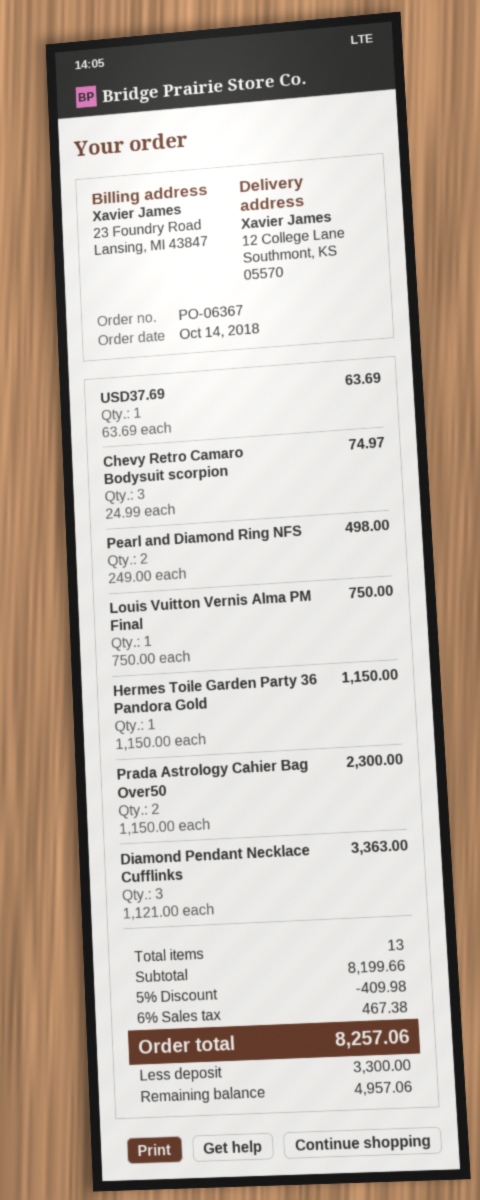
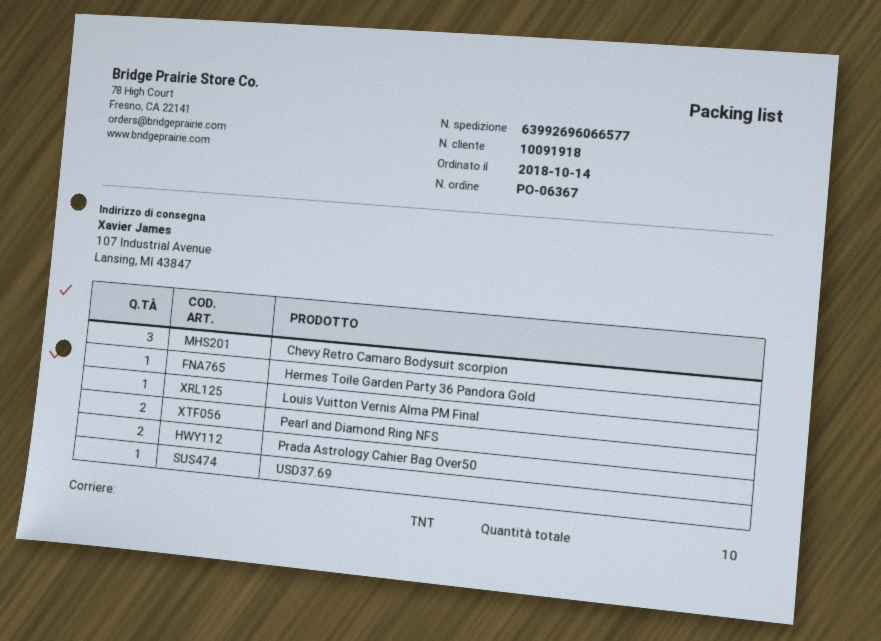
ship to: 12 College Lane, Southmont, KS 05570 -> 107 Industrial Avenue, Lansing, MI 43847
Diamond Pendant Necklace Cufflinks: 3 -> none
total quantity: 13 -> 10

